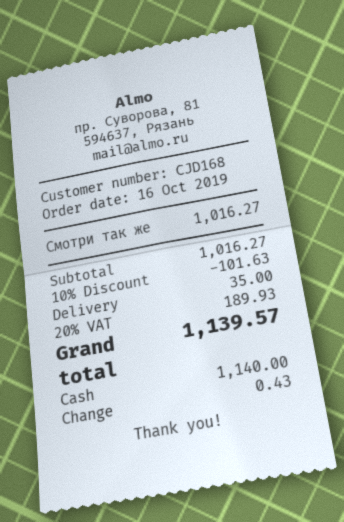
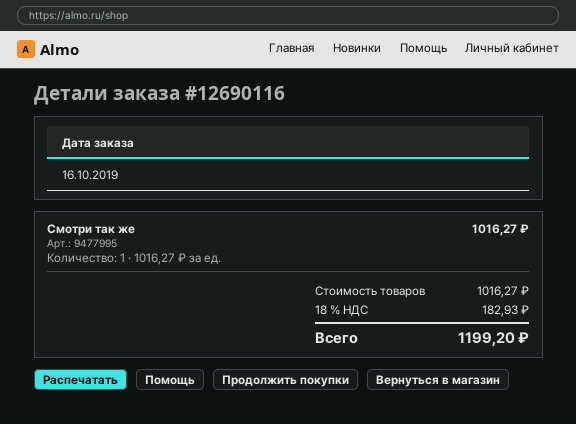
discount: 10% = 101.63 -> none
shipping: 35.00 -> none
tax: 20% = 189.93 -> 18% = 182.93
total: 1139.57 -> 1199.20

